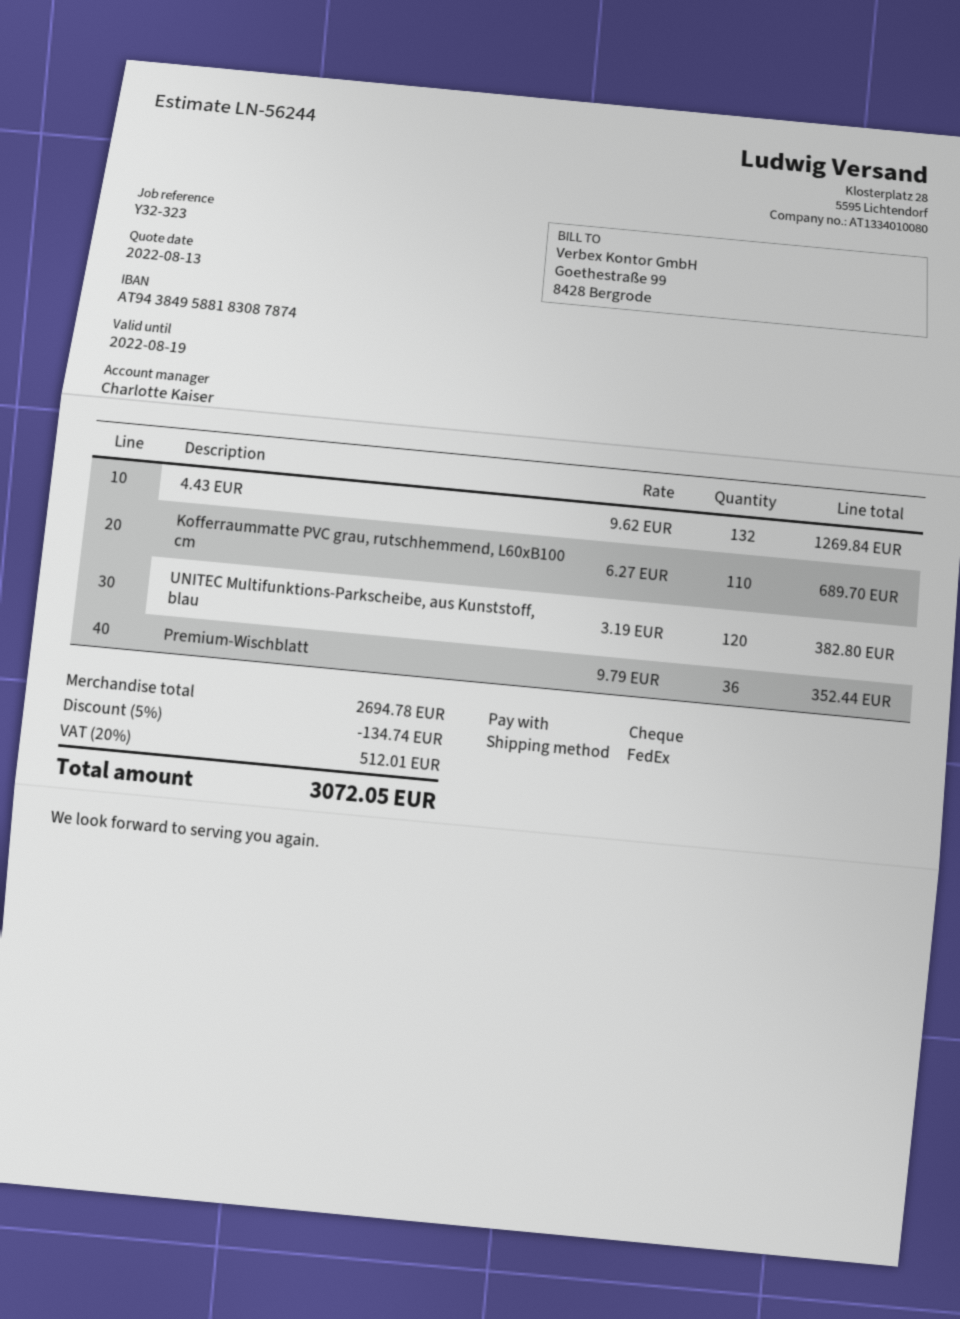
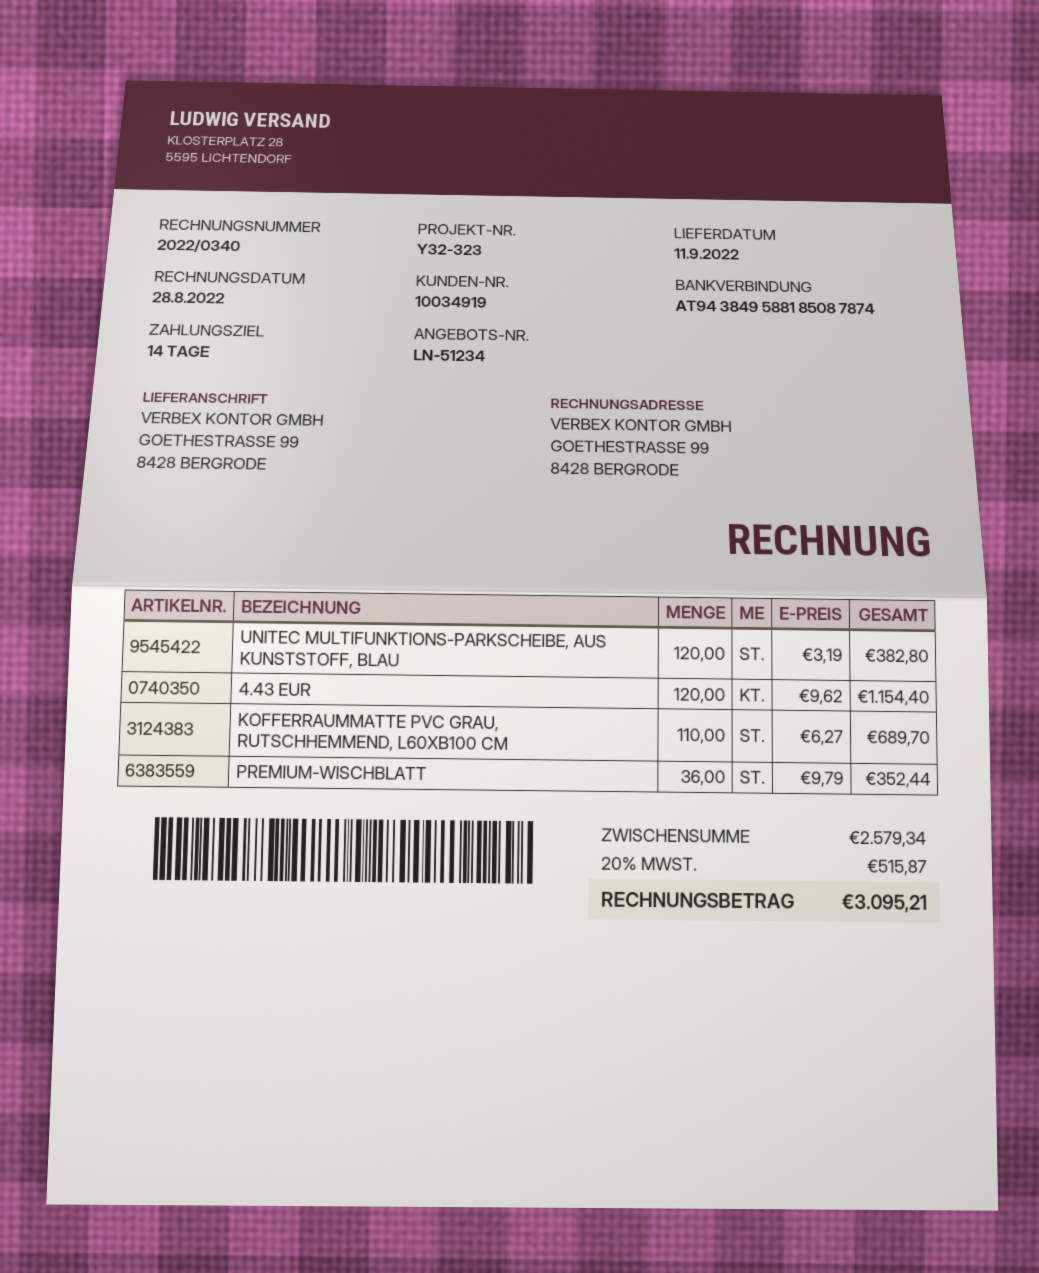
quote number: LN-56244 -> LN-51234
bank account: AT943849588183087874 -> AT943849588185087874
4.43 EUR: 132 x 9.62 = 1269.84 -> 120 x 9.62 = 1154.40
subtotal: 2694.78 -> 2579.34
discount: 5% = 134.74 -> none
tax: 20% = 512.01 -> 20% = 515.87
total: 3072.05 -> 3095.21

